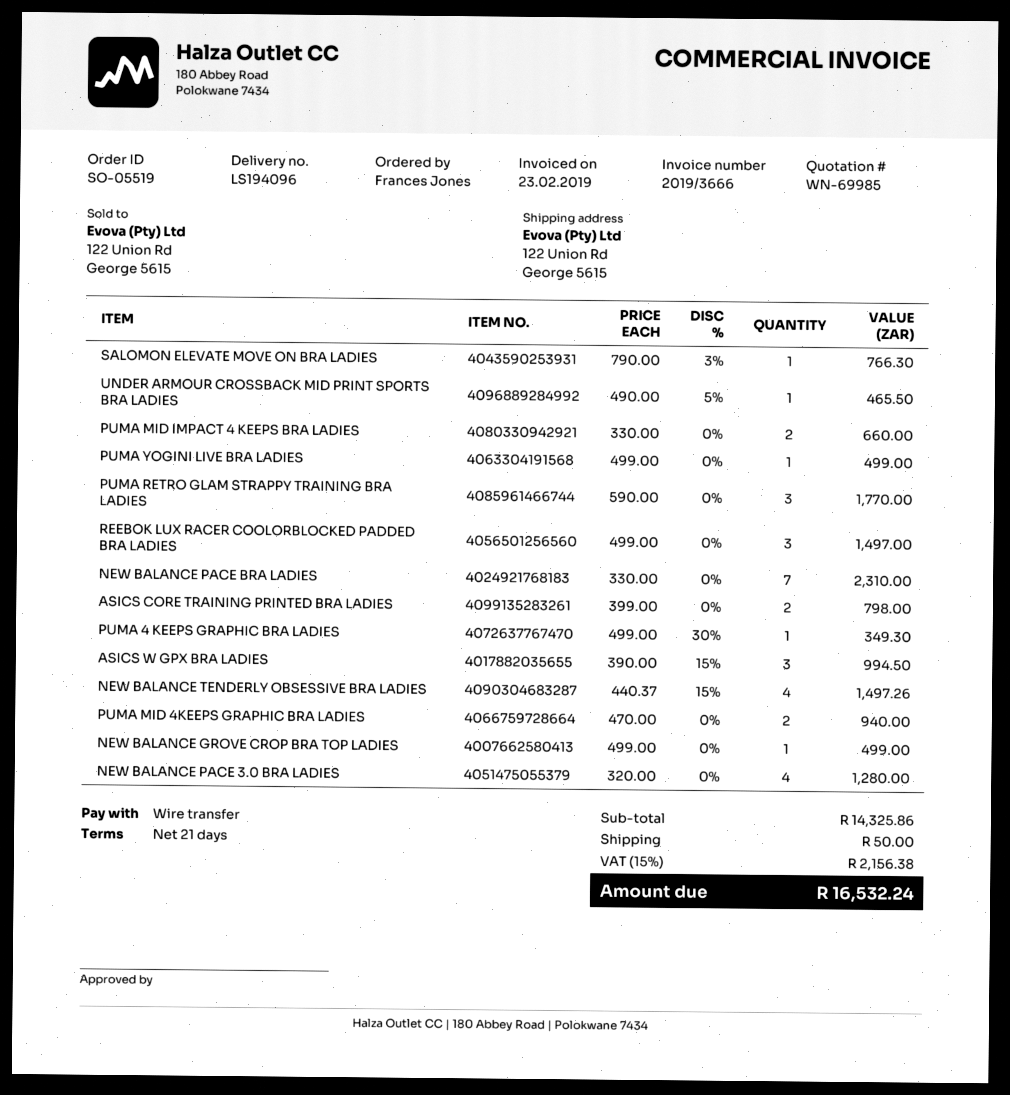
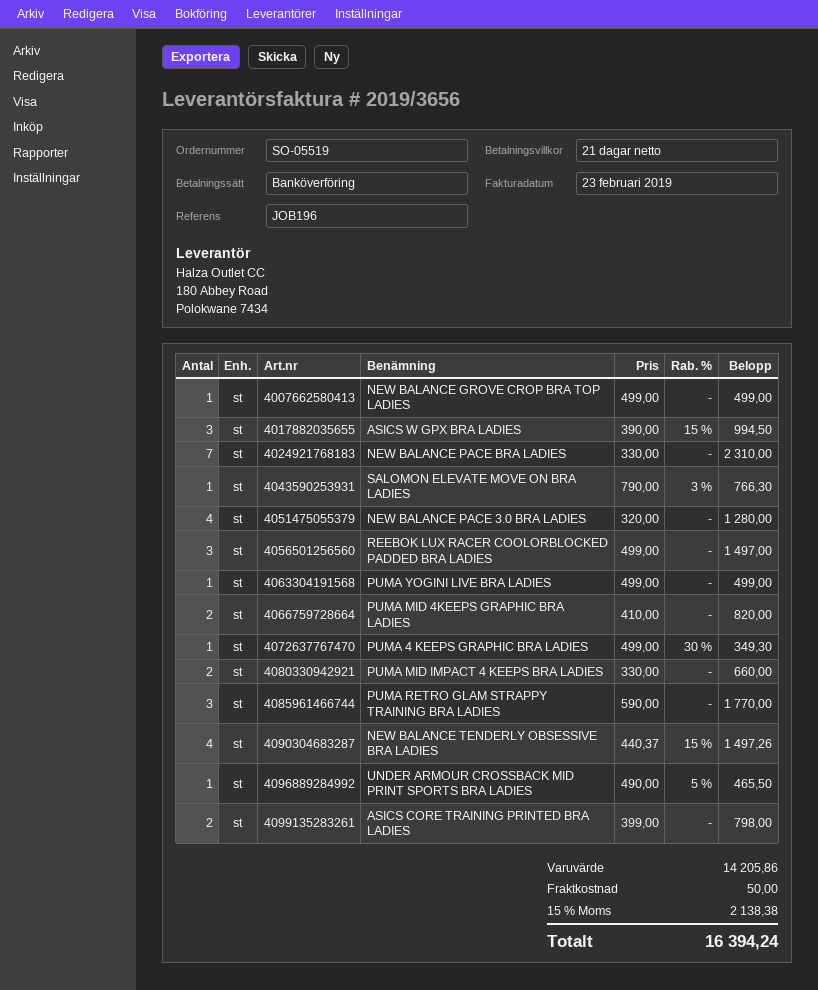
invoice number: 2019/3666 -> 2019/3656
PUMA MID 4KEEPS GRAPHIC BRA LADIES: 2 x 470.00 = 940.00 -> 2 x 410.00 = 820.00
subtotal: 14325.86 -> 14205.86
tax: 15% = 2156.38 -> 15% = 2138.38
total: 16532.24 -> 16394.24

